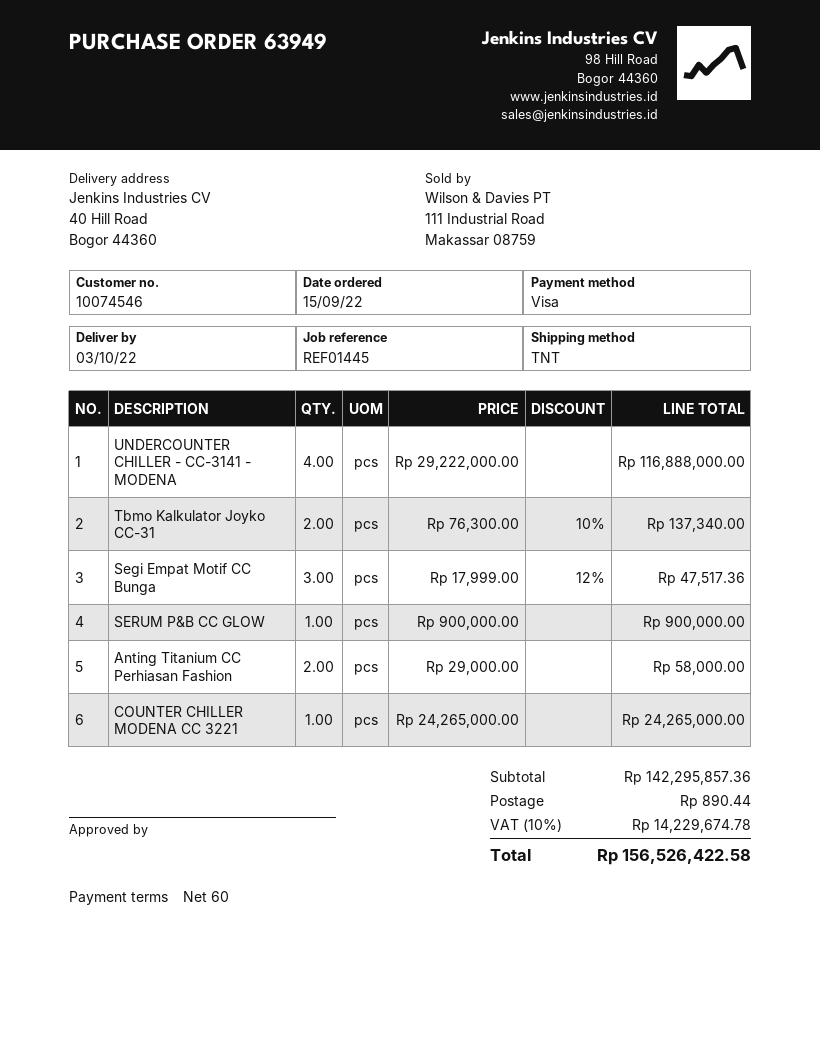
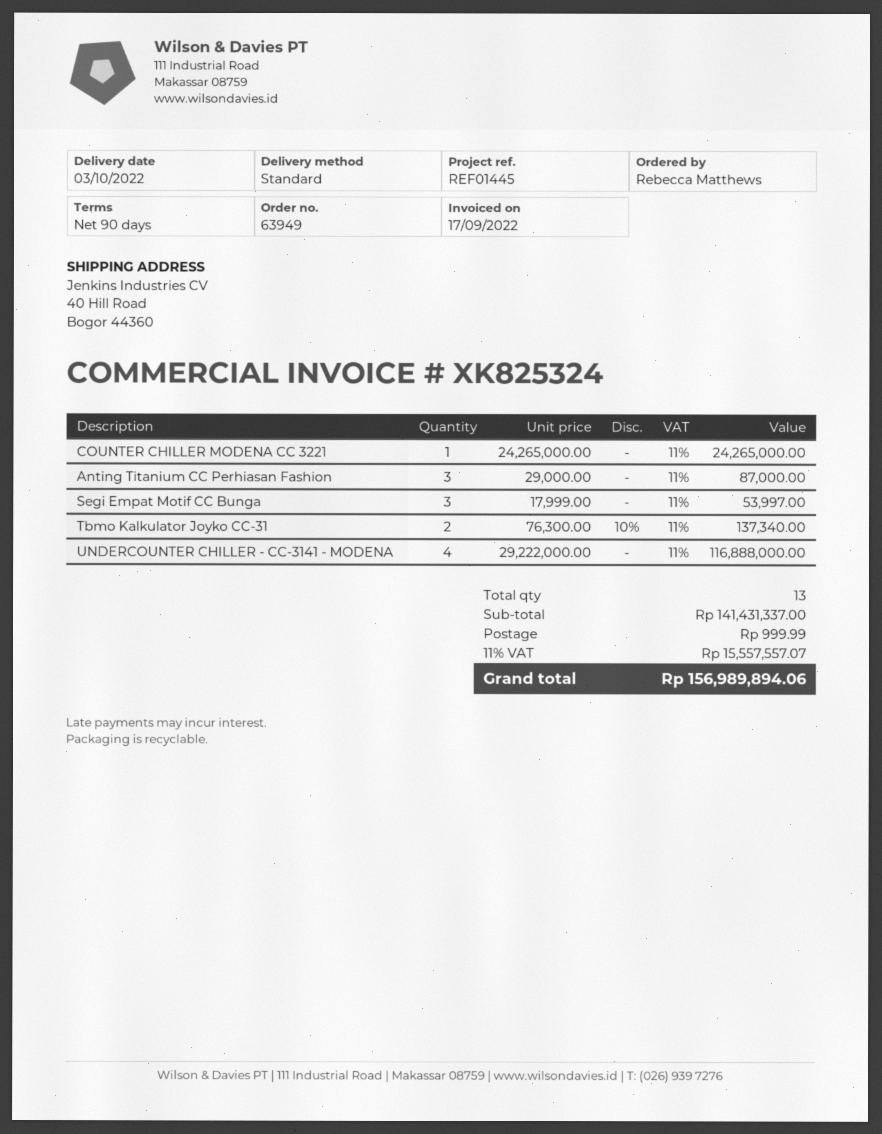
payment terms: 60 days -> 90 days
shipping method: TNT -> standard
Segi Empat Motif CC Bunga: 3 x 17999.00 - 12% = 47517.36 -> 3 x 17999.00 = 53997.00
SERUM P&B CC GLOW: 1 x 900000.00 = 900000.00 -> none
Anting Titanium CC Perhiasan Fashion: 2 x 29000.00 = 58000.00 -> 3 x 29000.00 = 87000.00
subtotal: 142295857.36 -> 141431337.00
shipping: 890.44 -> 999.99
tax: 10% = 14229674.78 -> 11% = 15557557.07
total: 156526422.58 -> 156989894.06

